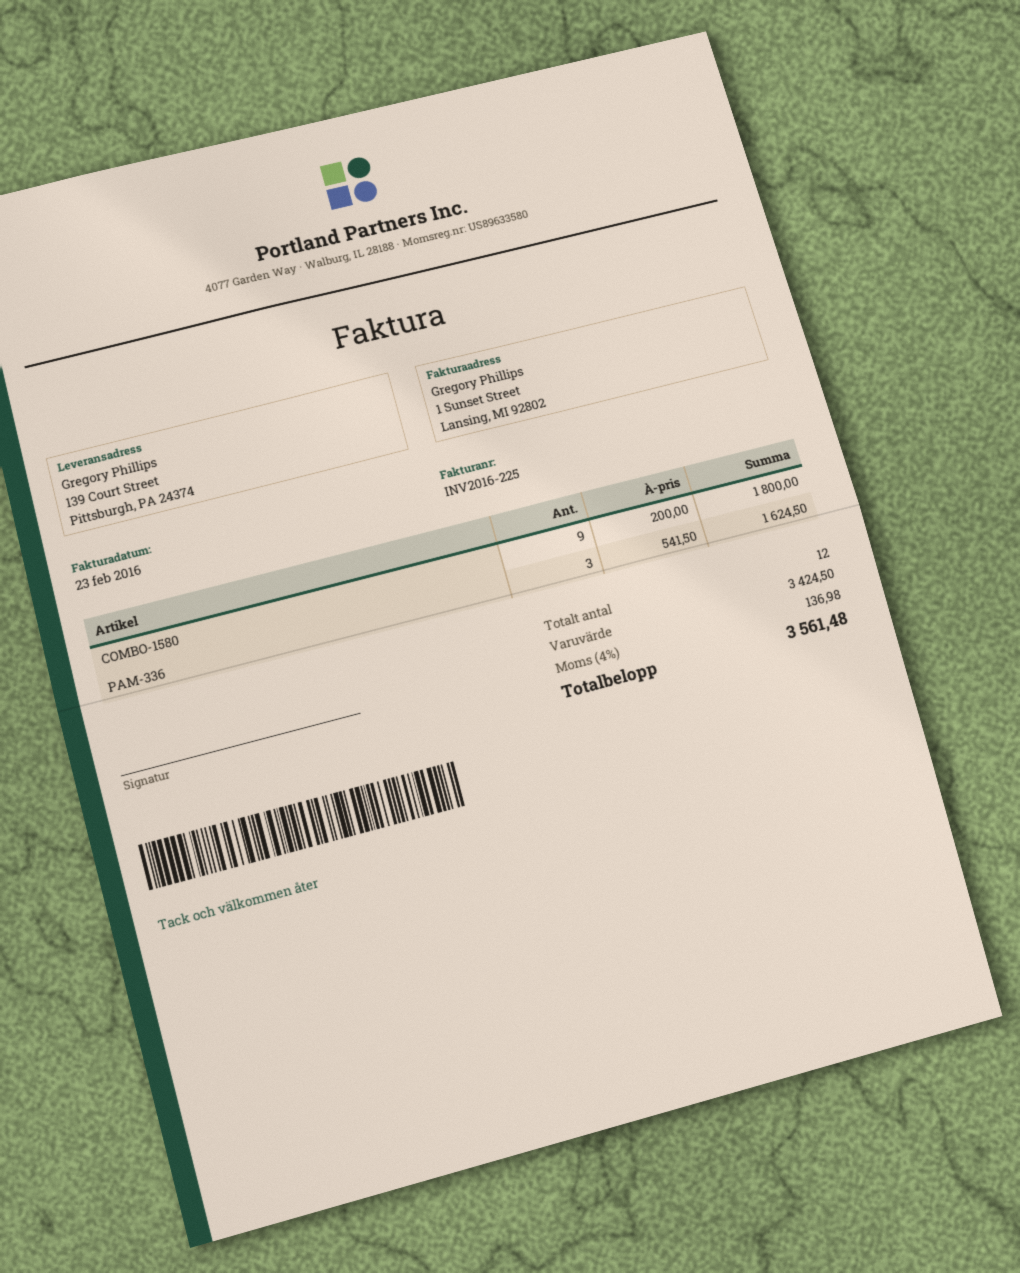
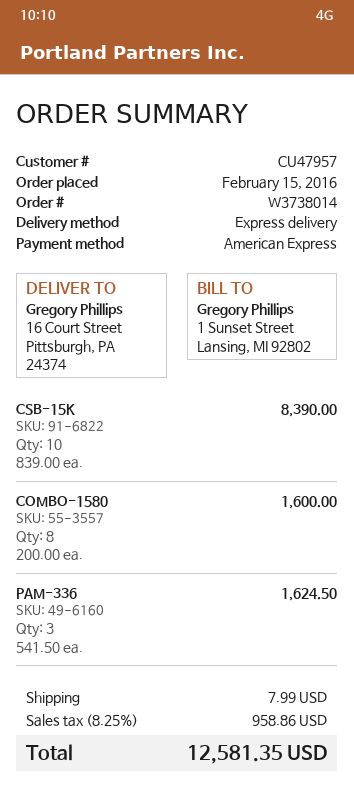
ship to: 139 Court Street, Pittsburgh, PA 24374 -> 16 Court Street, Pittsburgh, PA 24374
COMBO-1580: 9 x 200.00 = 1800.00 -> 8 x 200.00 = 1600.00
CSB-15K: none -> 10 x 839.00 = 8390.00
shipping: none -> 7.99
tax: 4% = 136.98 -> 8.25% = 958.86
total: 3561.48 -> 12581.35

